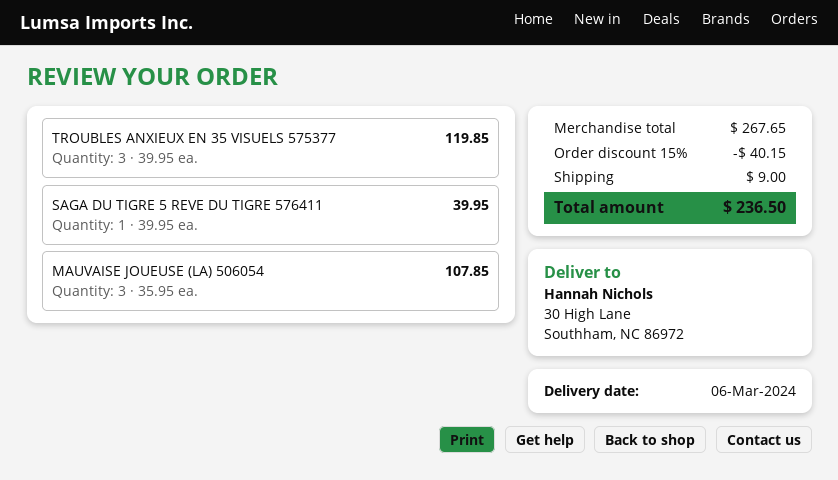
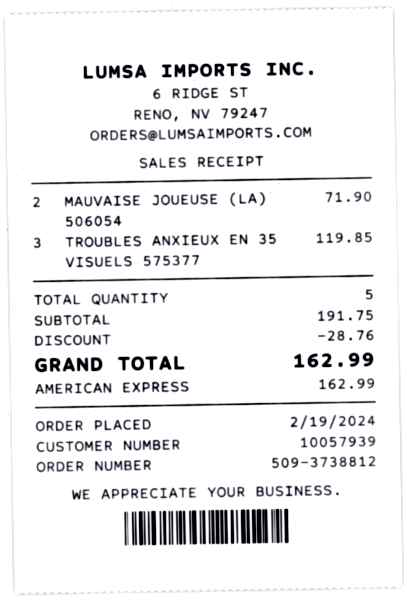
SAGA DU TIGRE 5 REVE DU TIGRE 576411: 1 for 39.95 -> none
MAUVAISE JOUEUSE (LA) 506054: 3 for 107.85 -> 2 for 71.90
subtotal: 267.65 -> 191.75
discount: 40.15 -> 28.76
shipping: 9.00 -> none
total: 236.50 -> 162.99

